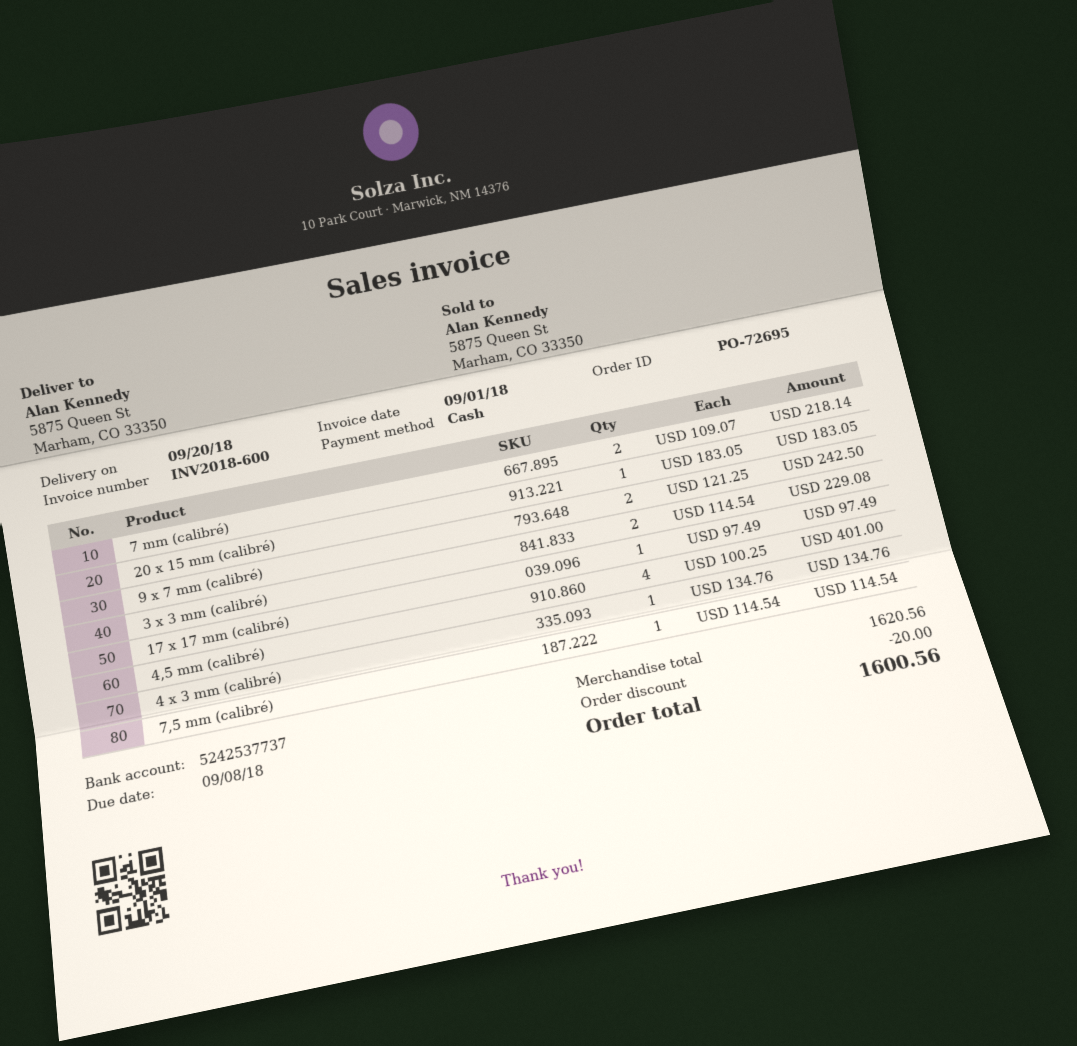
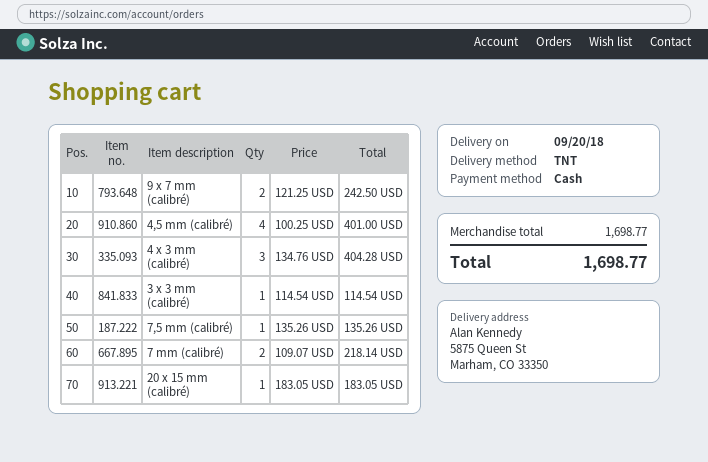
3 x 3 mm (calibré): 2 x 114.54 = 229.08 -> 1 x 114.54 = 114.54
17 x 17 mm (calibré): 1 x 97.49 = 97.49 -> none
4 x 3 mm (calibré): 1 x 134.76 = 134.76 -> 3 x 134.76 = 404.28
7,5 mm (calibré): 1 x 114.54 = 114.54 -> 1 x 135.26 = 135.26
subtotal: 1620.56 -> 1698.77
discount: 20.00 -> none
total: 1600.56 -> 1698.77

